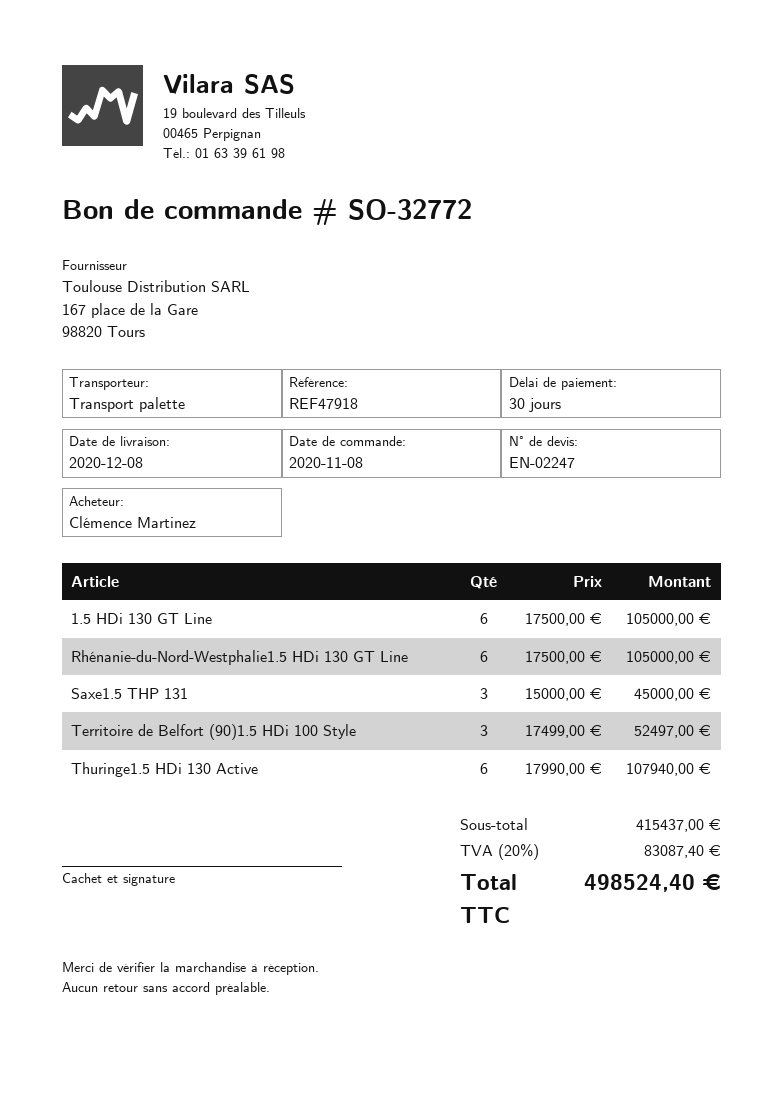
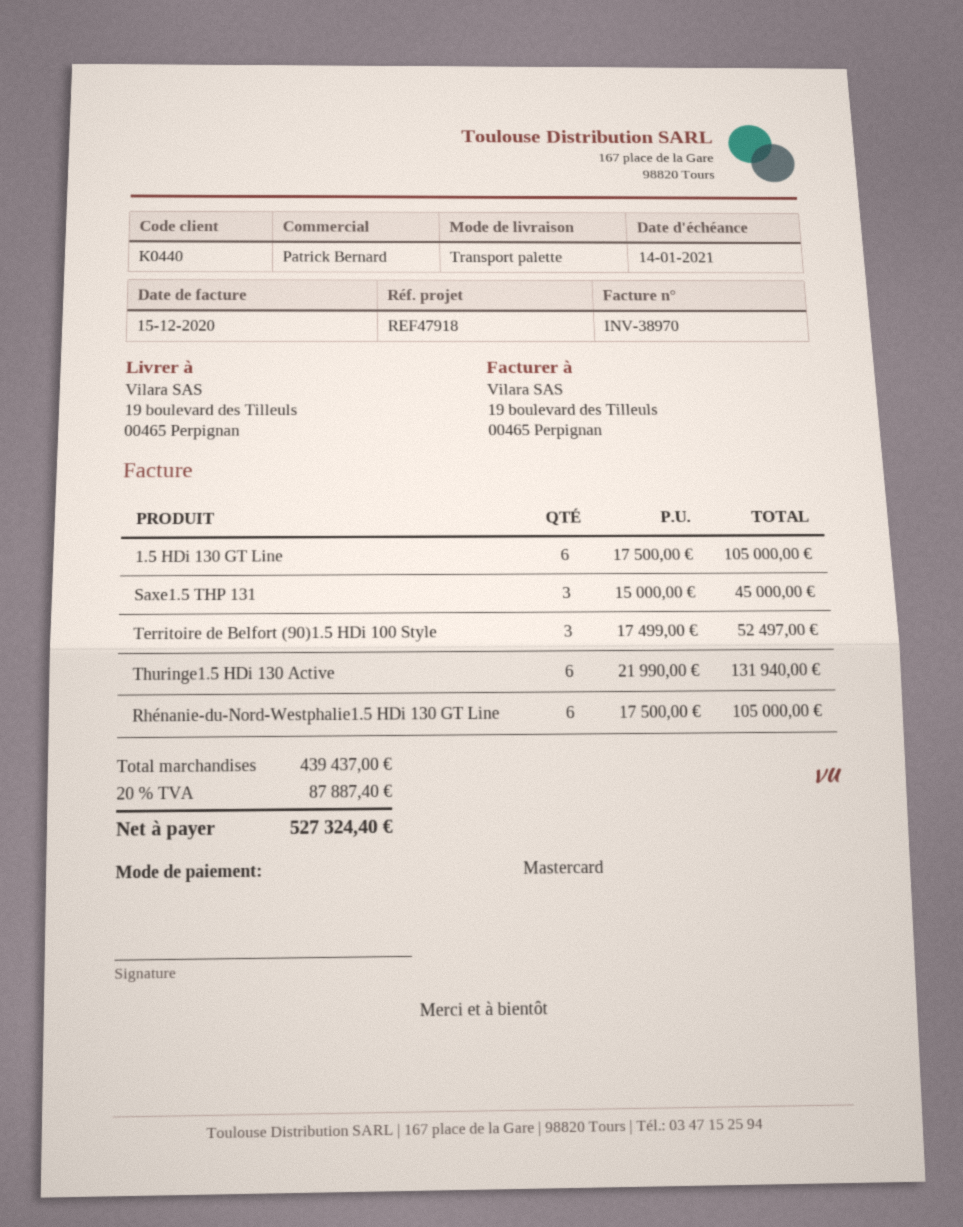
Thuringe1.5 HDi 130 Active: 6 x 17990.00 = 107940.00 -> 6 x 21990.00 = 131940.00
subtotal: 415437.00 -> 439437.00
tax: 20% = 83087.40 -> 20% = 87887.40
total: 498524.40 -> 527324.40

